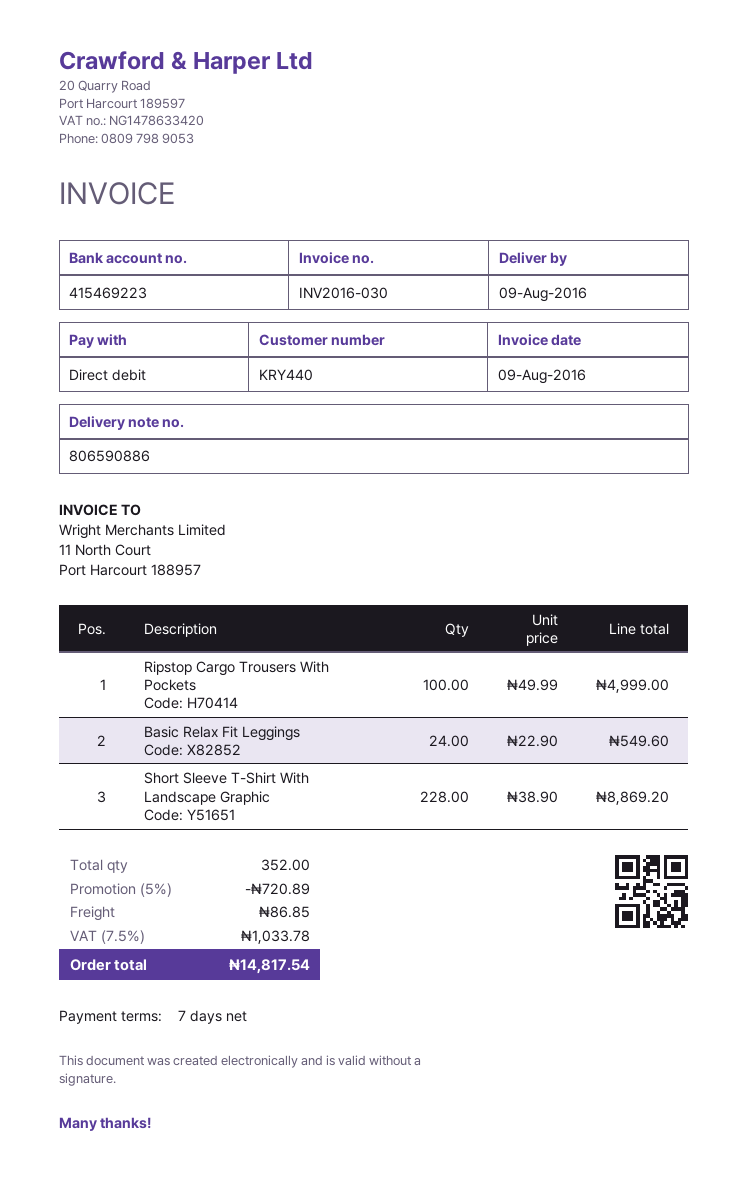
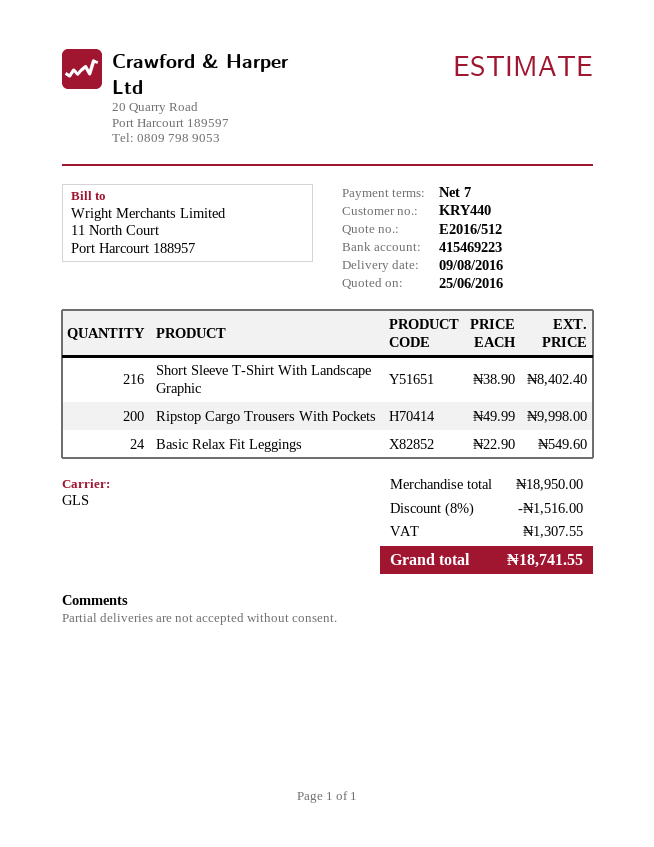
Ripstop Cargo Trousers With Pockets: 100 x 49.99 = 4999.00 -> 200 x 49.99 = 9998.00
Short Sleeve T-Shirt With Landscape Graphic: 228 x 38.90 = 8869.20 -> 216 x 38.90 = 8402.40
discount: 5% = 720.89 -> 8% = 1516.00
shipping: 86.85 -> none
tax: 1033.78 -> 1307.55
total: 14817.54 -> 18741.55

